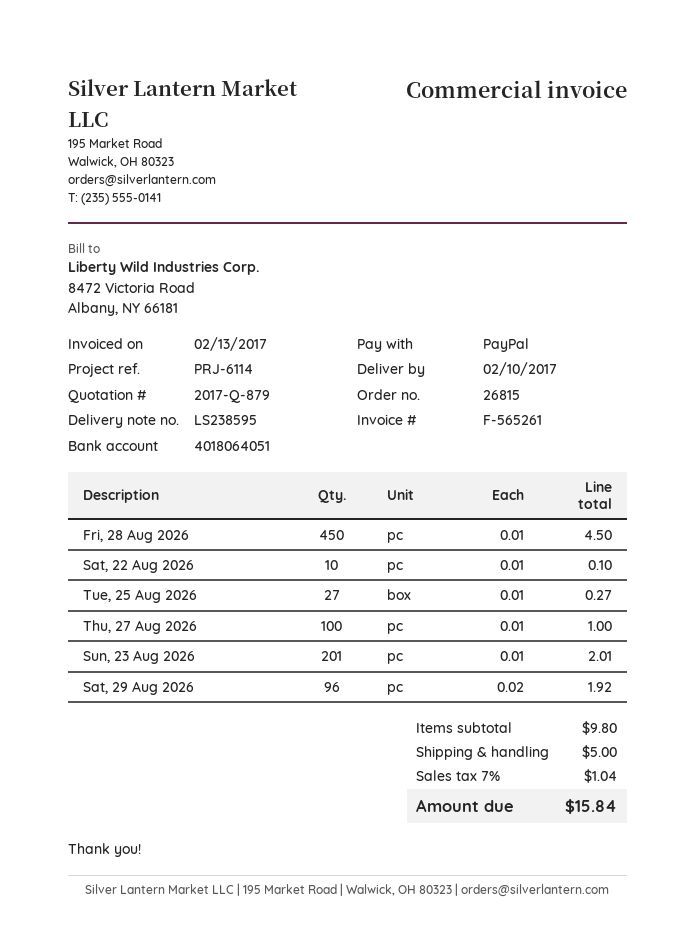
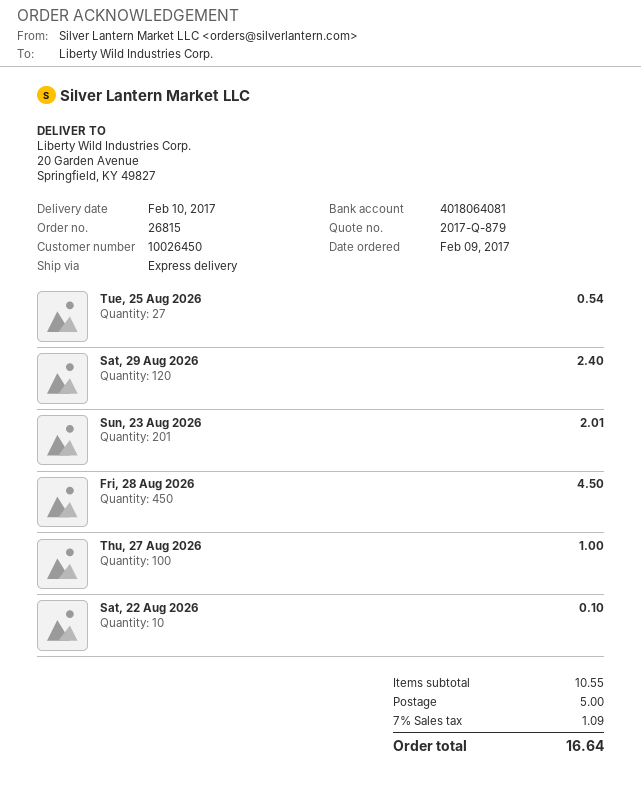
bank account: 4018064051 -> 4018064081
Tue, 25 Aug 2026: 27 for 0.27 -> 27 for 0.54
Sat, 29 Aug 2026: 96 for 1.92 -> 120 for 2.40
subtotal: 9.80 -> 10.55
tax: 7% = 1.04 -> 7% = 1.09
total: 15.84 -> 16.64

